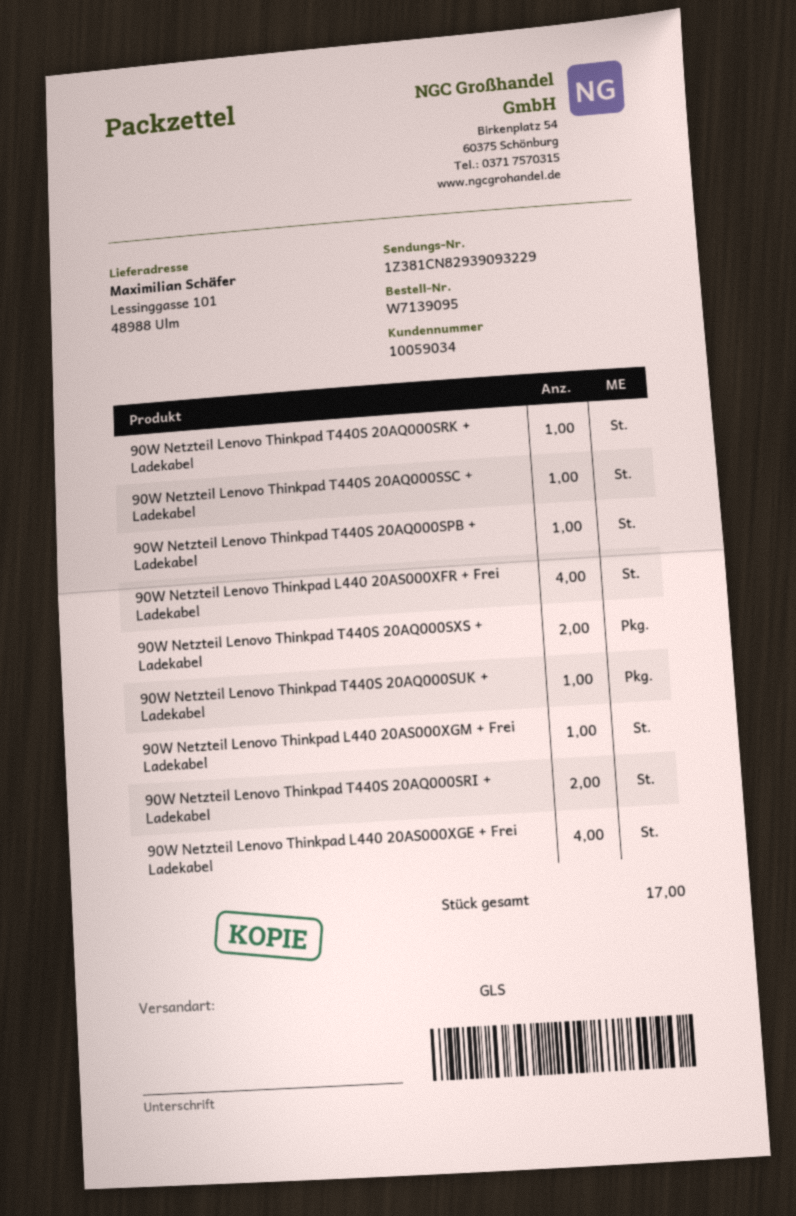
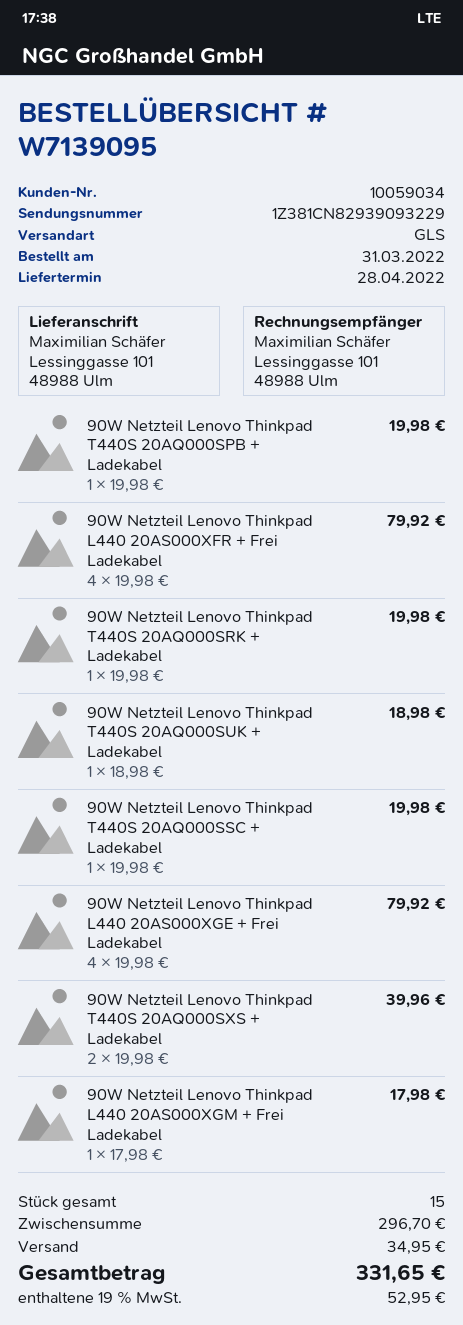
90W Netzteil Lenovo Thinkpad T440S 20AQ000SRI + Ladekabel: 2 -> none
total quantity: 17 -> 15

